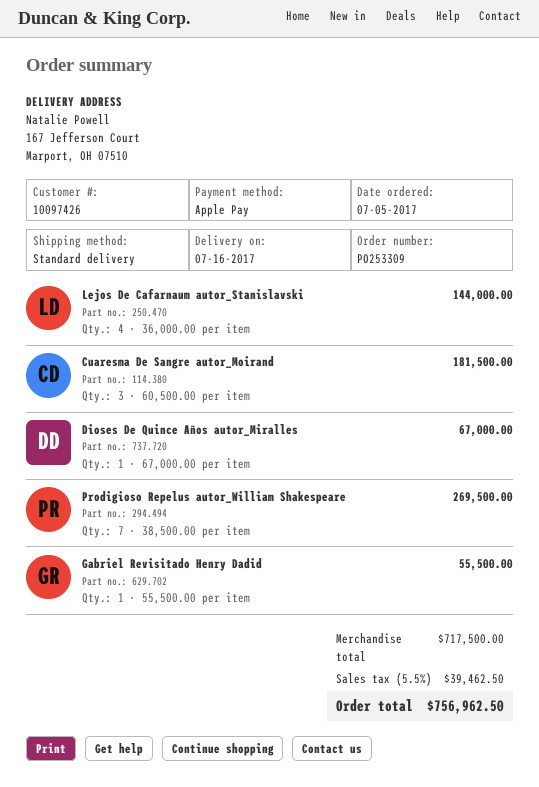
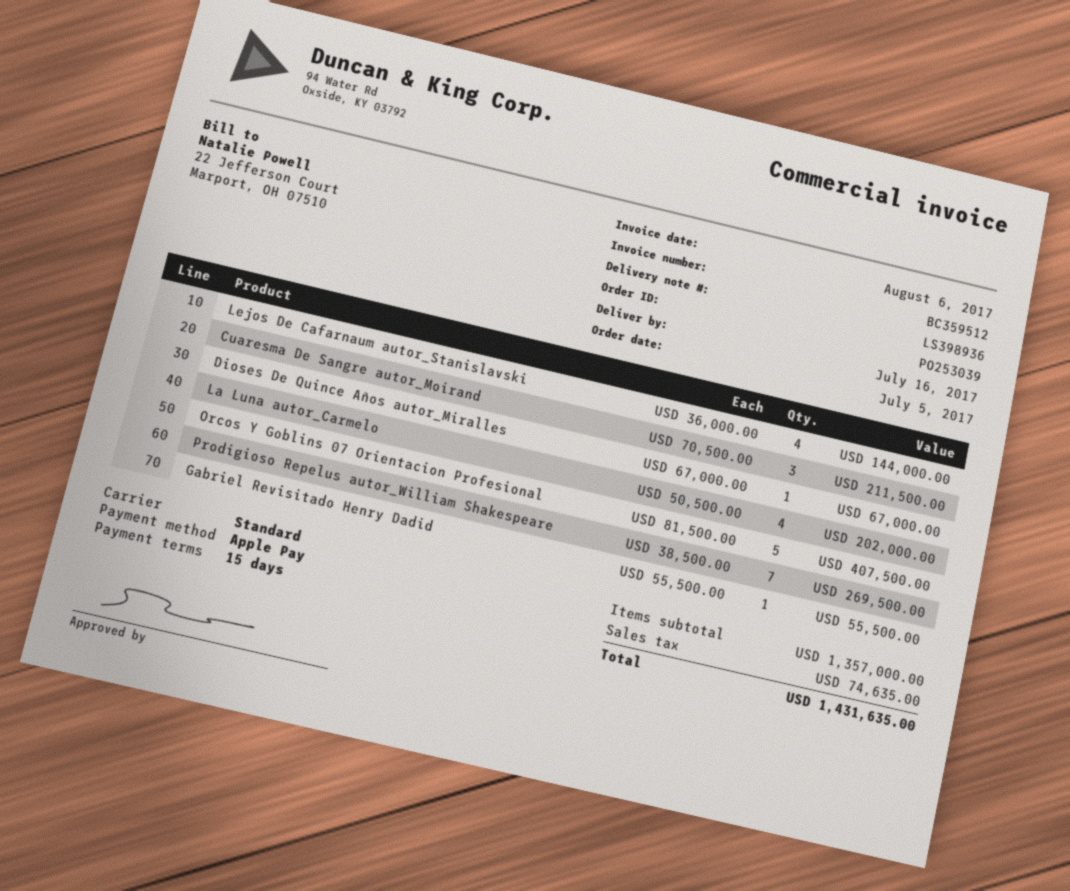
order number: PO253309 -> PO253039
Cuaresma De Sangre autor_Moirand: 3 x 60500.00 = 181500.00 -> 3 x 70500.00 = 211500.00
La Luna autor_Carmelo: none -> 4 x 50500.00 = 202000.00
Orcos Y Goblins 07 Orientacion Profesional: none -> 5 x 81500.00 = 407500.00
subtotal: 717500.00 -> 1357000.00
tax: 39462.50 -> 74635.00
total: 756962.50 -> 1431635.00

